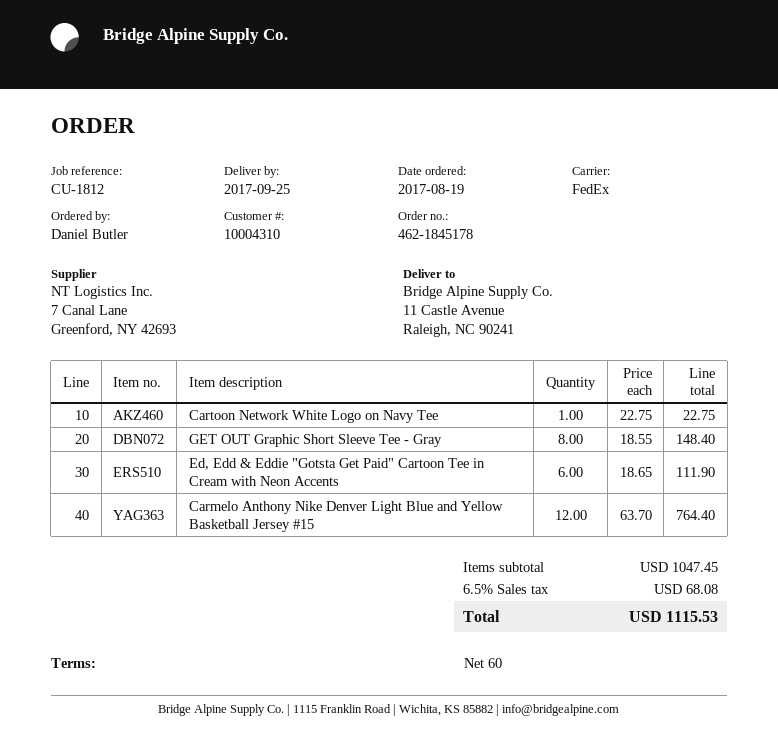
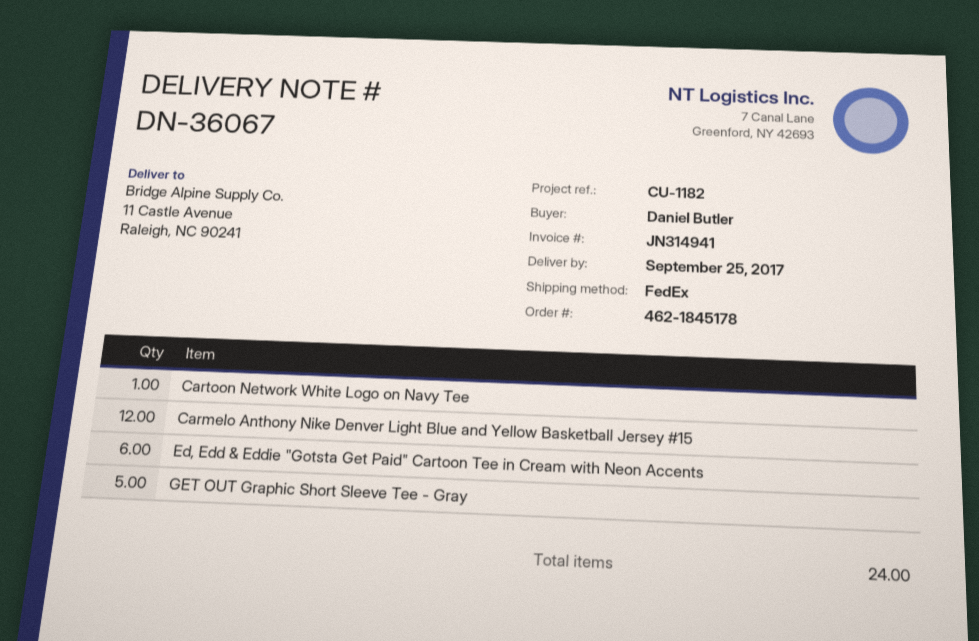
reference: CU-1812 -> CU-1182
GET OUT Graphic Short Sleeve Tee - Gray: 8 -> 5

